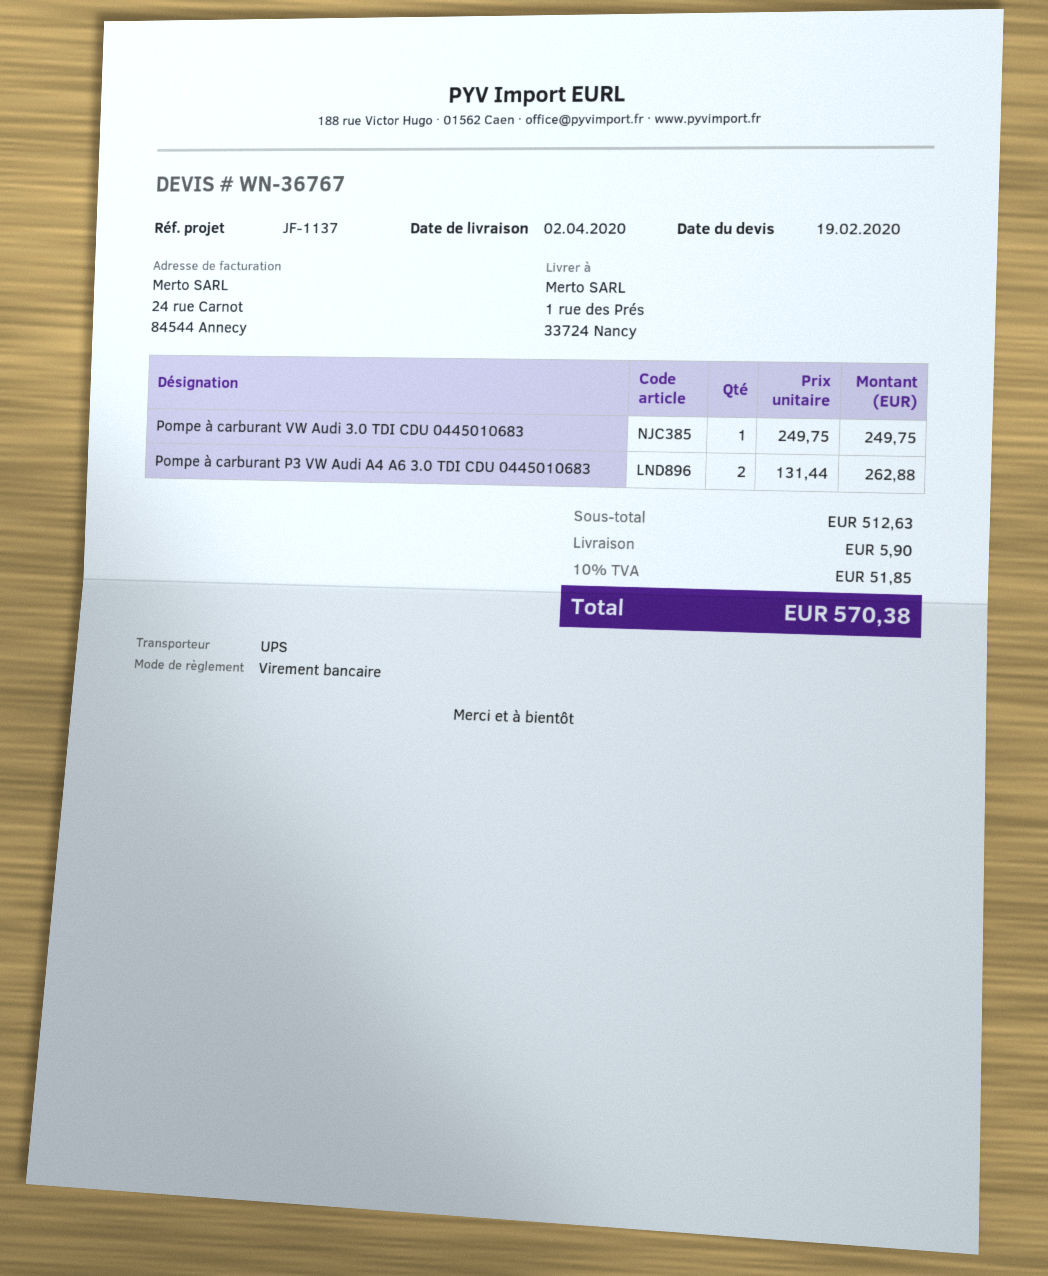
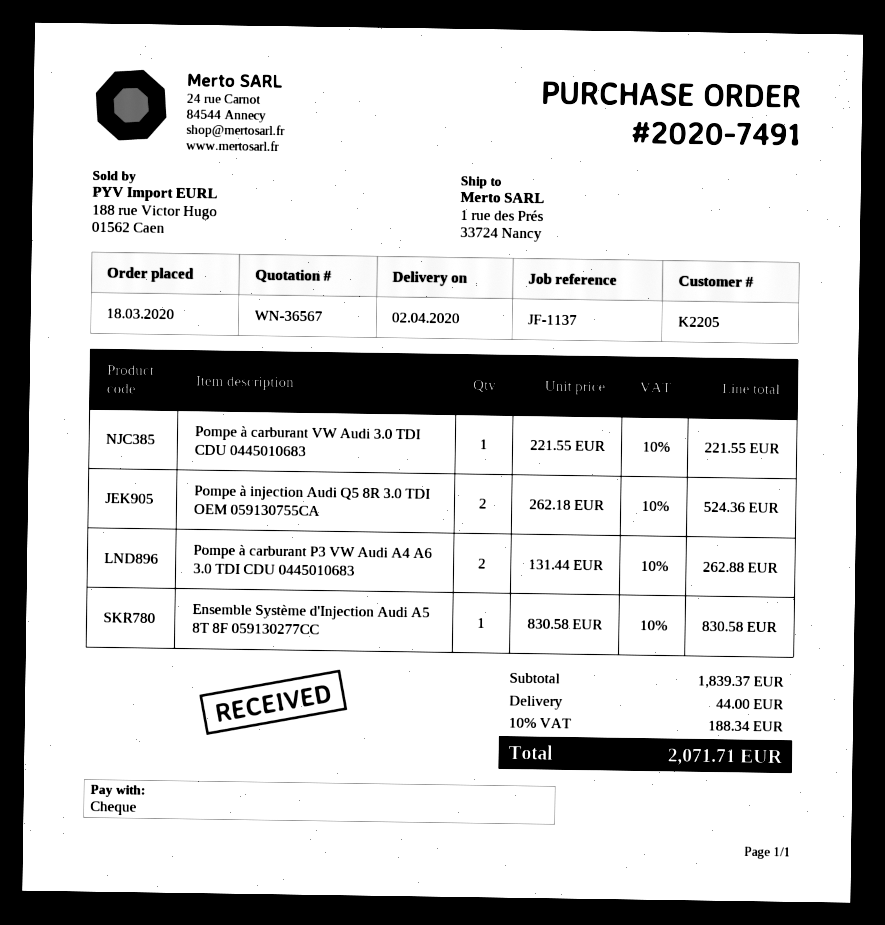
quote number: WN-36767 -> WN-36567
payment method: bank transfer -> cheque
Pompe à carburant VW Audi 3.0 TDI CDU 0445010683: 1 x 249.75 = 249.75 -> 1 x 221.55 = 221.55
Pompe à injection Audi Q5 8R 3.0 TDI OEM 059130755CA: none -> 2 x 262.18 = 524.36
Ensemble Système d'Injection Audi A5 8T 8F 059130277CC: none -> 1 x 830.58 = 830.58
subtotal: 512.63 -> 1839.37
shipping: 5.90 -> 44.00
tax: 10% = 51.85 -> 10% = 188.34
total: 570.38 -> 2071.71

